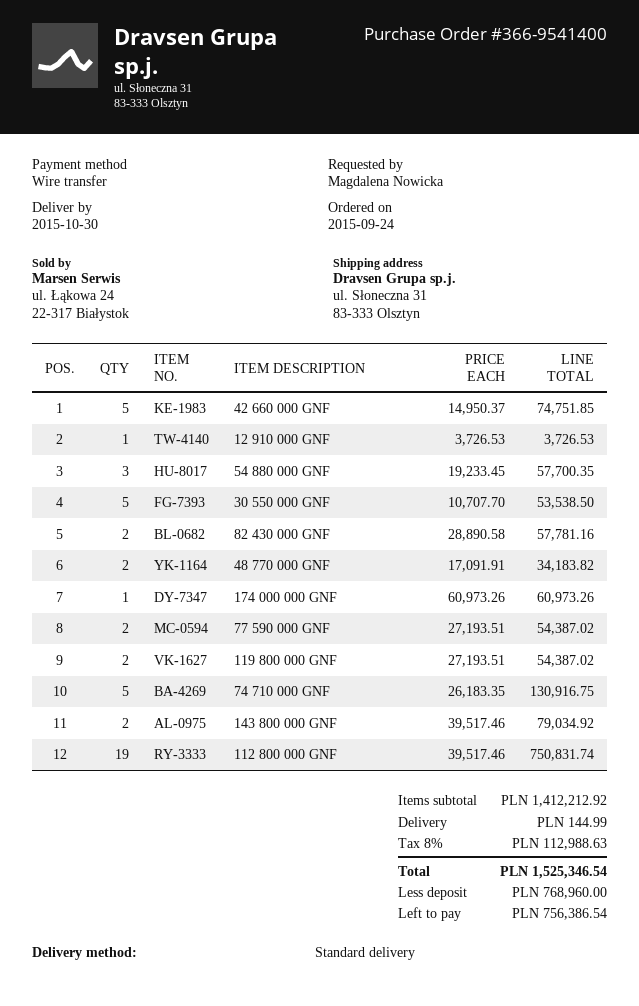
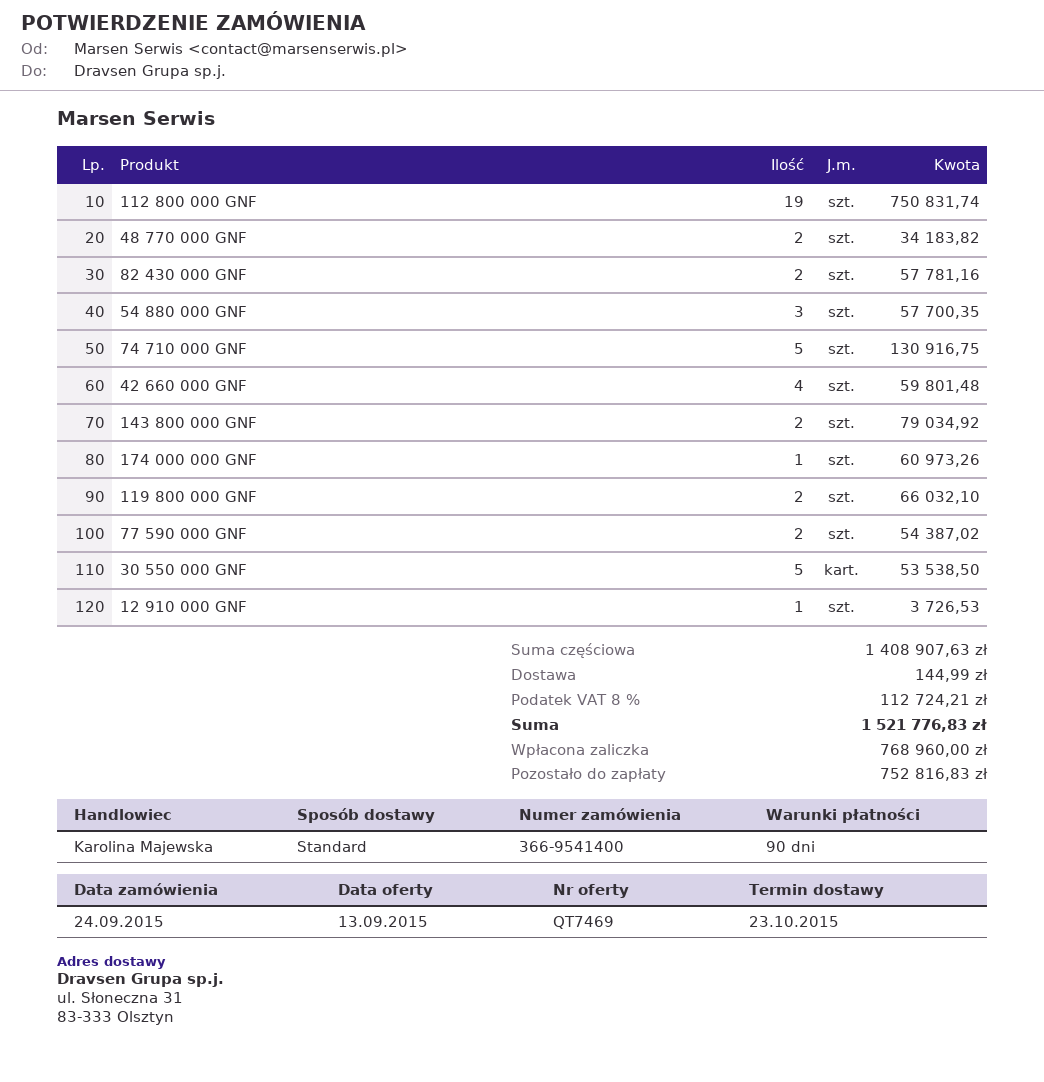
delivery date: 2015-10-30 -> 2015-10-23
42 660 000 GNF: 5 for 74751.85 -> 4 for 59801.48
119 800 000 GNF: 2 for 54387.02 -> 2 for 66032.10
subtotal: 1412212.92 -> 1408907.63
tax: 8% = 112988.63 -> 8% = 112724.21
total: 1525346.54 -> 1521776.83
balance: 756386.54 -> 752816.83

